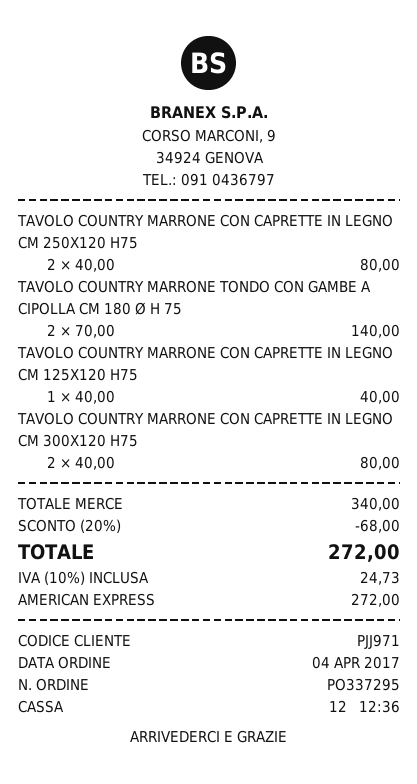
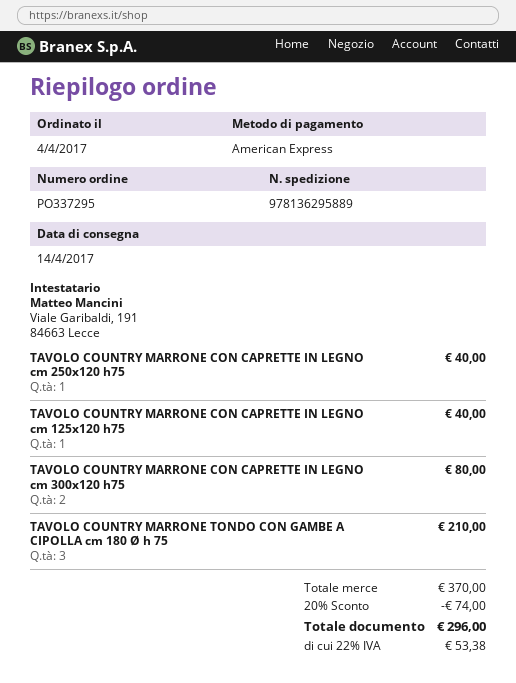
TAVOLO COUNTRY MARRONE CON CAPRETTE IN LEGNO CM 250X120 H75: 2 for 80.00 -> 1 for 40.00
TAVOLO COUNTRY MARRONE TONDO CON GAMBE A CIPOLLA CM 180 Ø H 75: 2 for 140.00 -> 3 for 210.00
subtotal: 340.00 -> 370.00
discount: 20% = 68.00 -> 20% = 74.00
tax: 10% = 24.73 -> 22% = 53.38
total: 272.00 -> 296.00

